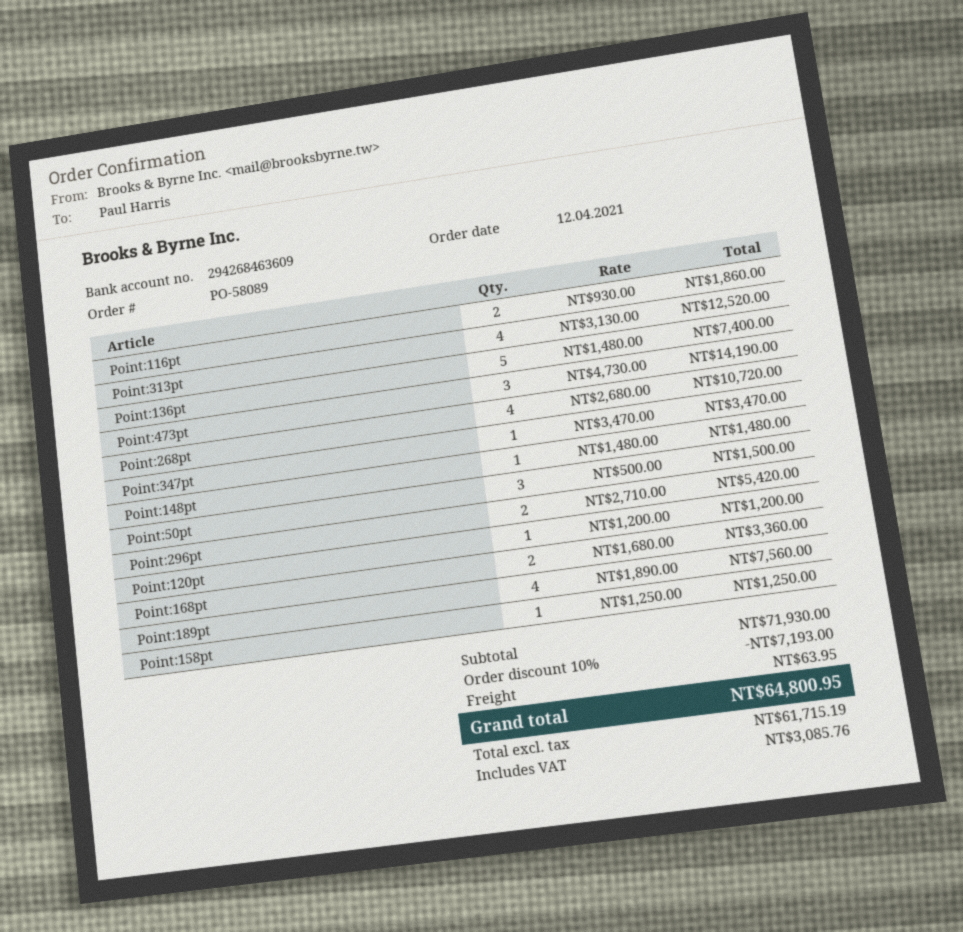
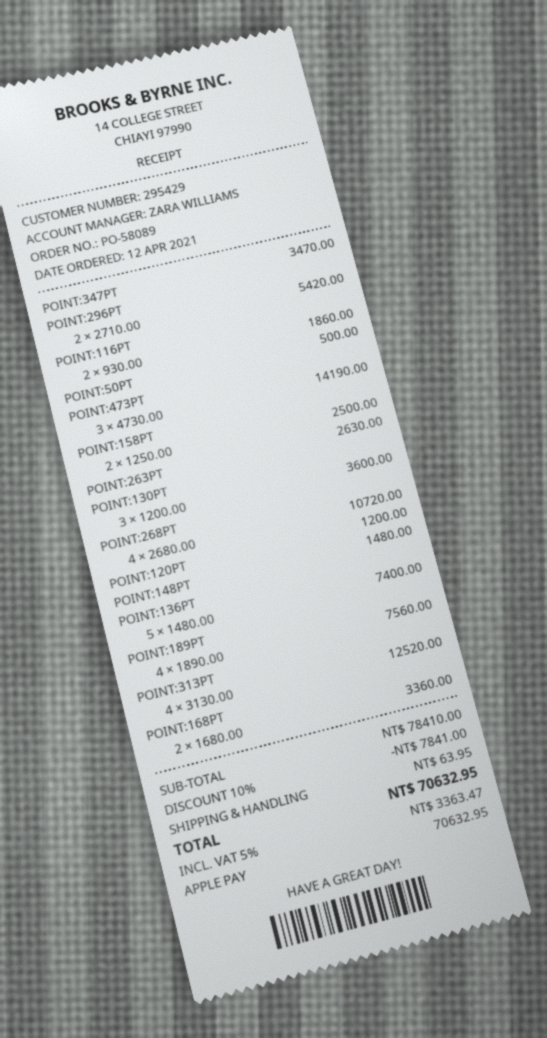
Point:50pt: 3 x 500.00 = 1500.00 -> 1 x 500.00 = 500.00
Point:158pt: 1 x 1250.00 = 1250.00 -> 2 x 1250.00 = 2500.00
POINT:263PT: none -> 1 x 2630.00 = 2630.00
POINT:130PT: none -> 3 x 1200.00 = 3600.00
subtotal: 71930.00 -> 78410.00
discount: 10% = 7193.00 -> 10% = 7841.00
tax: 3085.76 -> 3363.47
total: 64800.95 -> 70632.95

